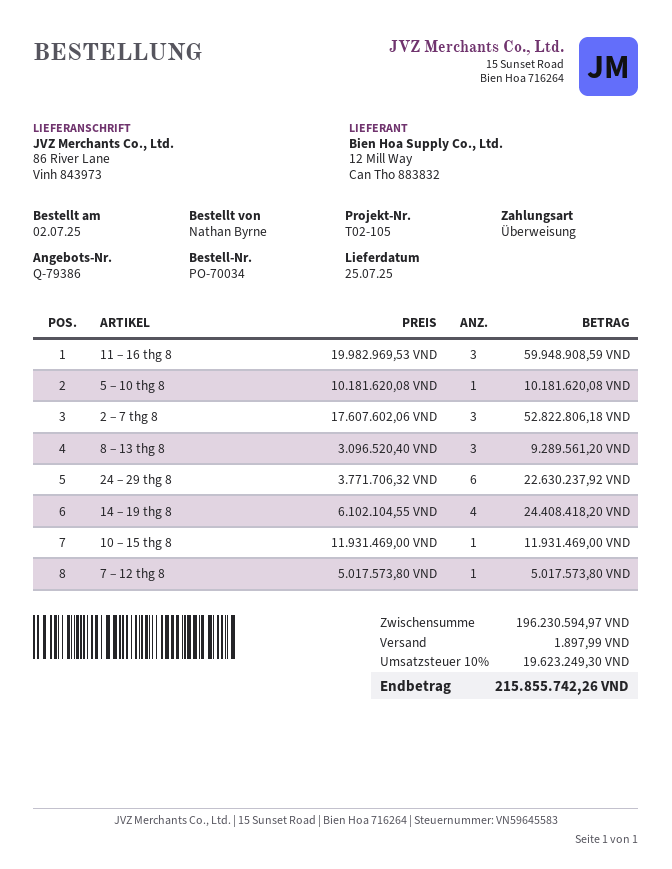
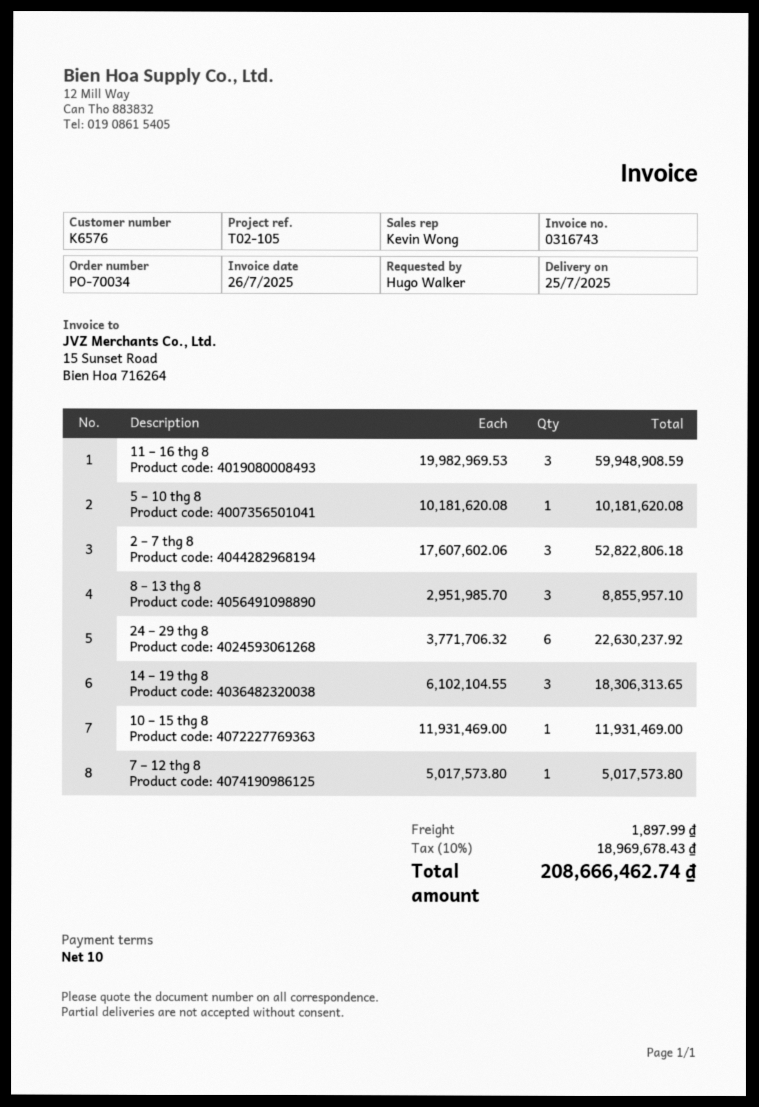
ordered by: Nathan Byrne -> Hugo Walker
8 – 13 thg 8: 3 x 3096520.40 = 9289561.20 -> 3 x 2951985.70 = 8855957.10
14 – 19 thg 8: 4 x 6102104.55 = 24408418.20 -> 3 x 6102104.55 = 18306313.65
tax: 10% = 19623249.30 -> 10% = 18969678.43
total: 215855742.26 -> 208666462.74

